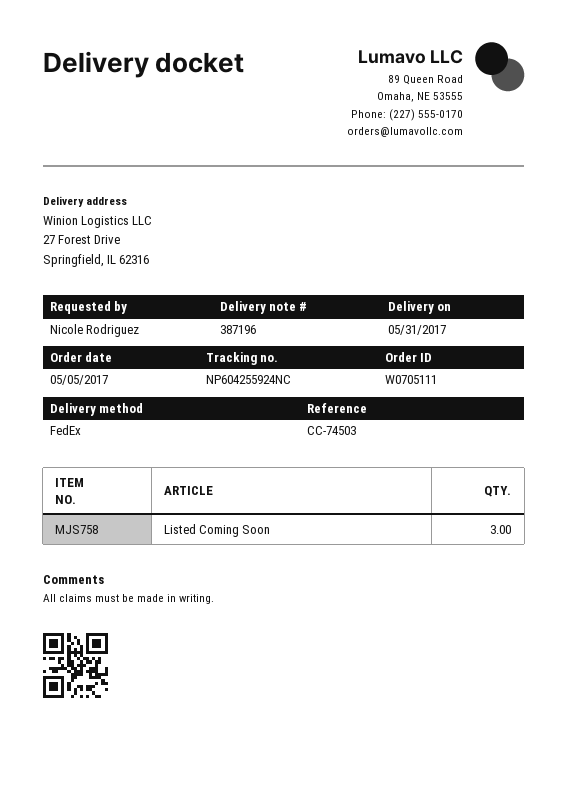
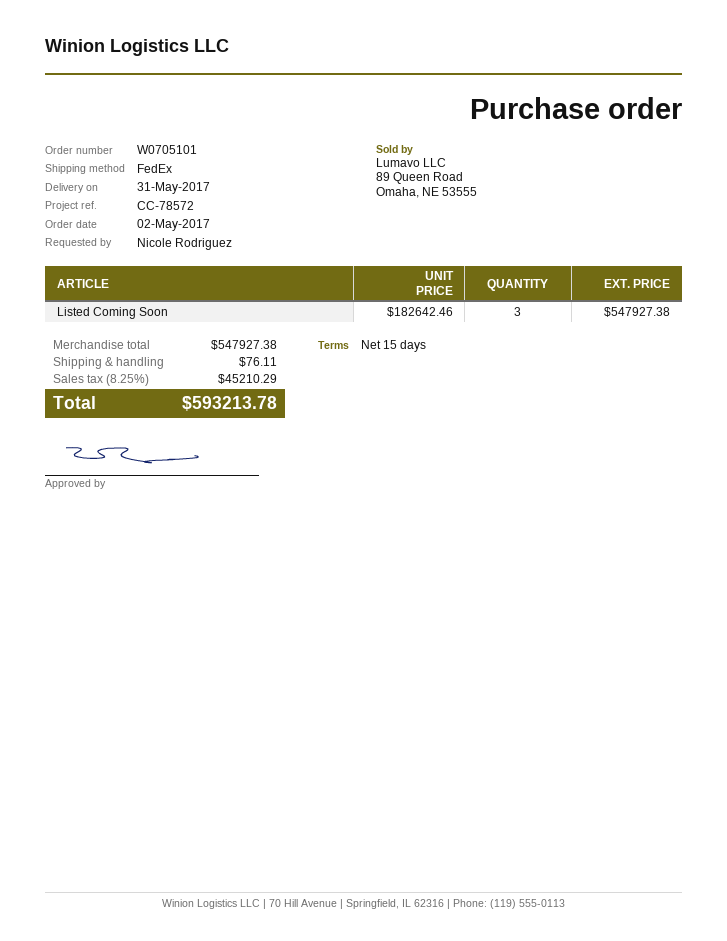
order number: W0705111 -> W0705101
order date: 2017-05-05 -> 2017-05-02
reference: CC-74503 -> CC-78572

